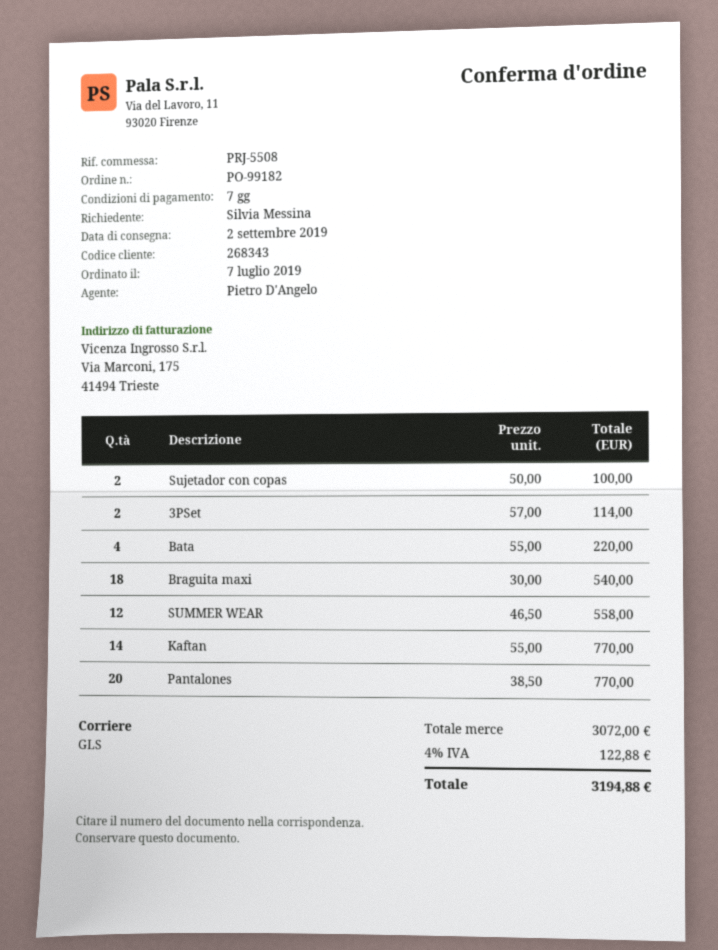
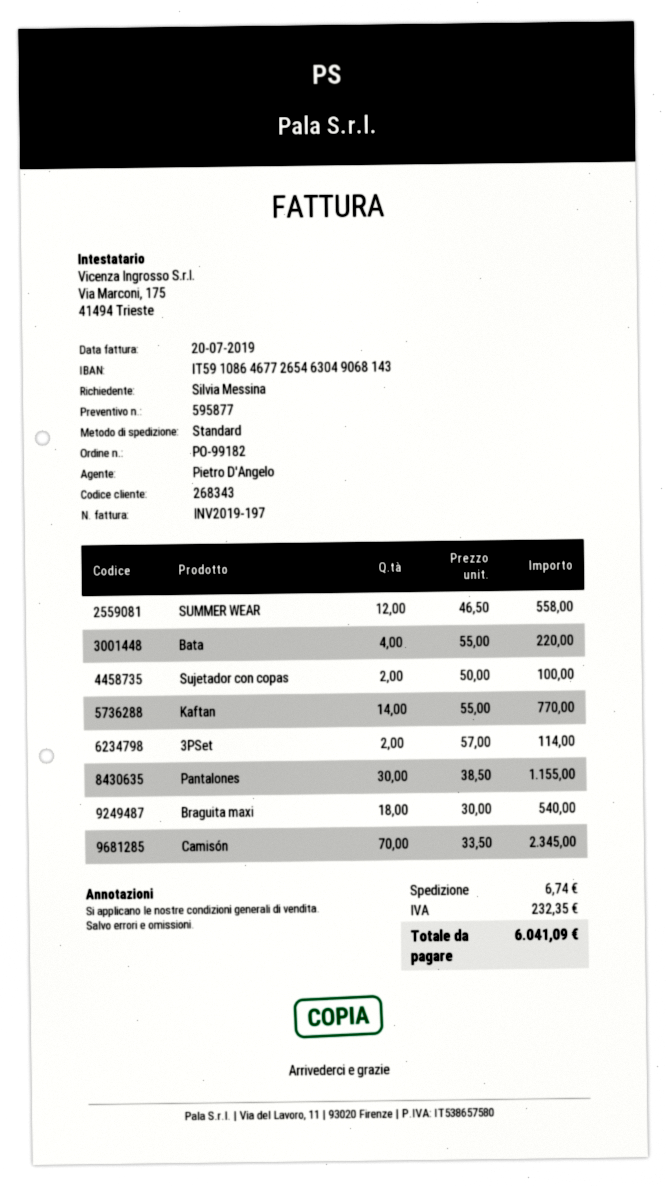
shipping method: GLS -> standard
Pantalones: 20 x 38.50 = 770.00 -> 30 x 38.50 = 1155.00
Camisón: none -> 70 x 33.50 = 2345.00
shipping: none -> 6.74
tax: 122.88 -> 232.35
total: 3194.88 -> 6041.09

